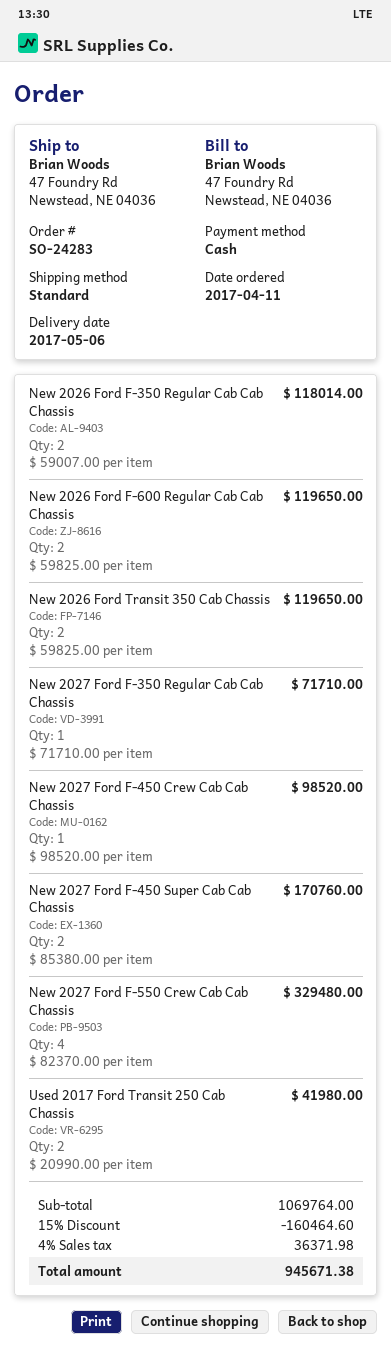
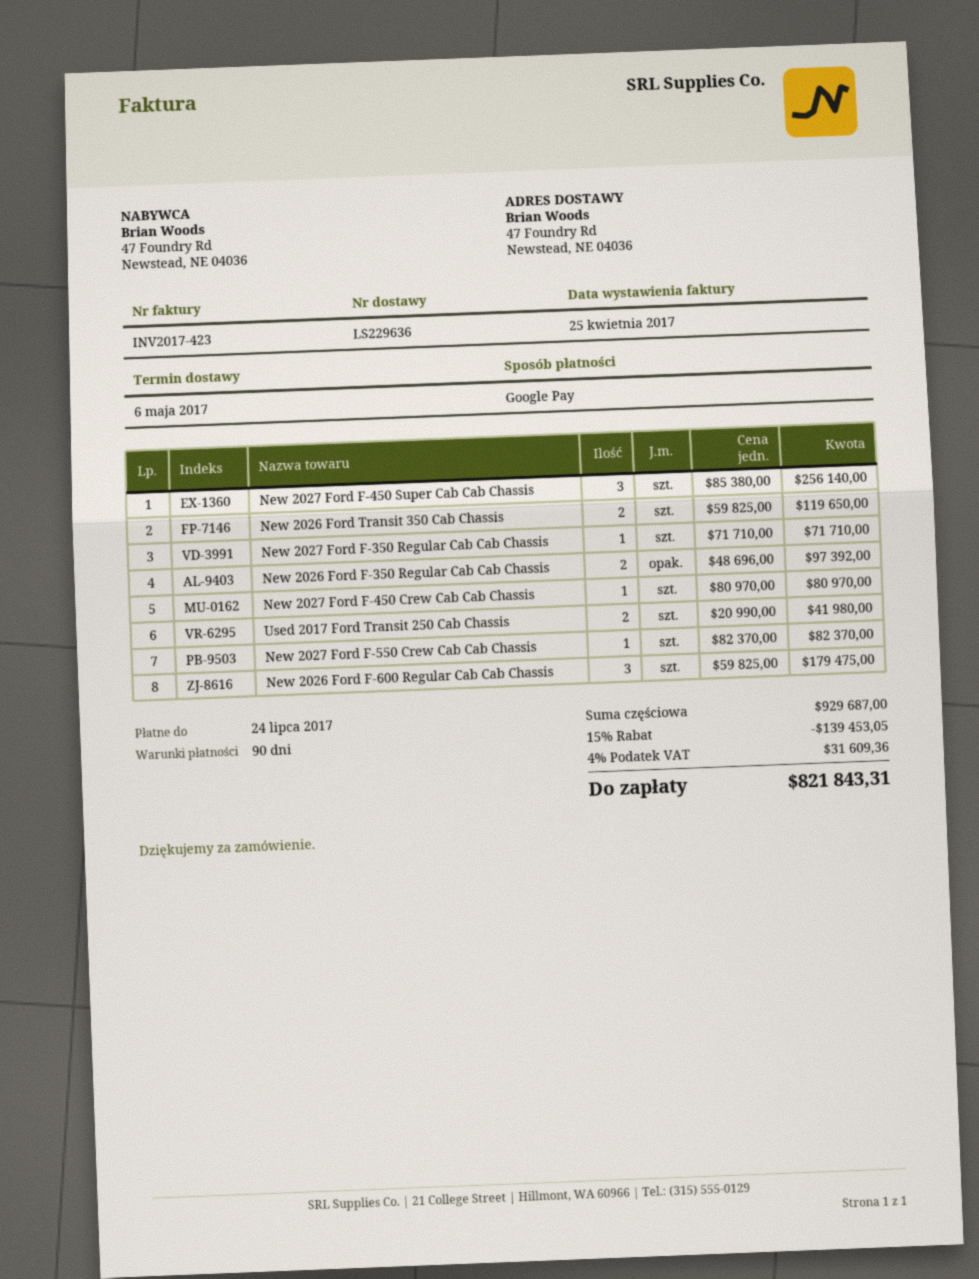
payment method: cash -> Google Pay
New 2026 Ford F-350 Regular Cab Cab Chassis: 2 x 59007.00 = 118014.00 -> 2 x 48696.00 = 97392.00
New 2026 Ford F-600 Regular Cab Cab Chassis: 2 x 59825.00 = 119650.00 -> 3 x 59825.00 = 179475.00
New 2027 Ford F-450 Crew Cab Cab Chassis: 1 x 98520.00 = 98520.00 -> 1 x 80970.00 = 80970.00
New 2027 Ford F-450 Super Cab Cab Chassis: 2 x 85380.00 = 170760.00 -> 3 x 85380.00 = 256140.00
New 2027 Ford F-550 Crew Cab Cab Chassis: 4 x 82370.00 = 329480.00 -> 1 x 82370.00 = 82370.00
subtotal: 1069764.00 -> 929687.00
discount: 15% = 160464.60 -> 15% = 139453.05
tax: 4% = 36371.98 -> 4% = 31609.36
total: 945671.38 -> 821843.31

